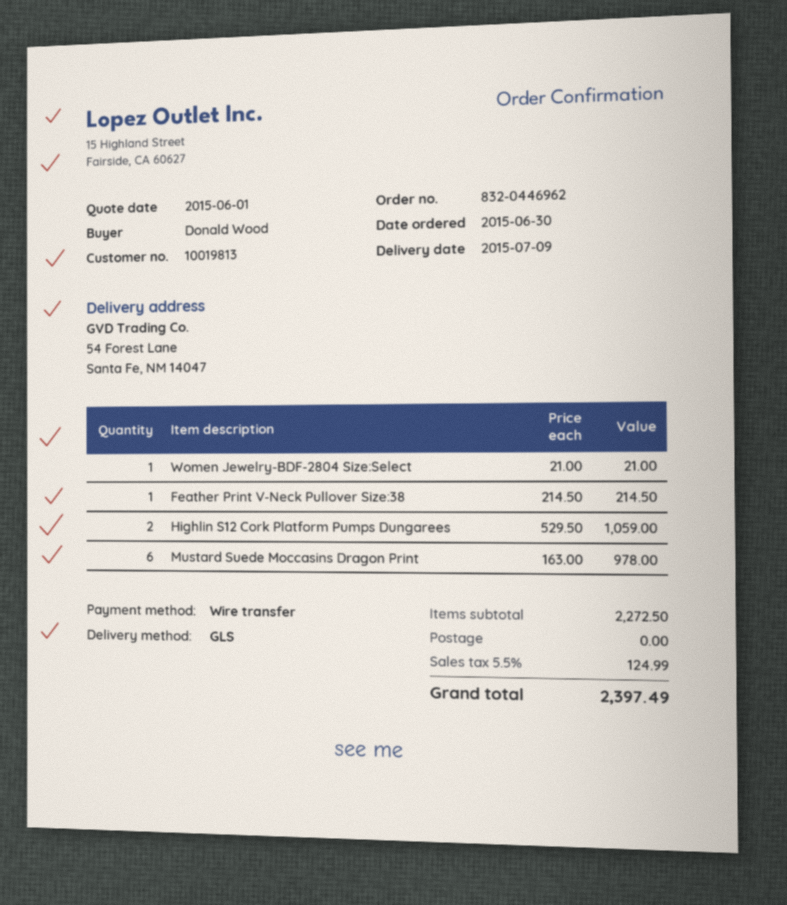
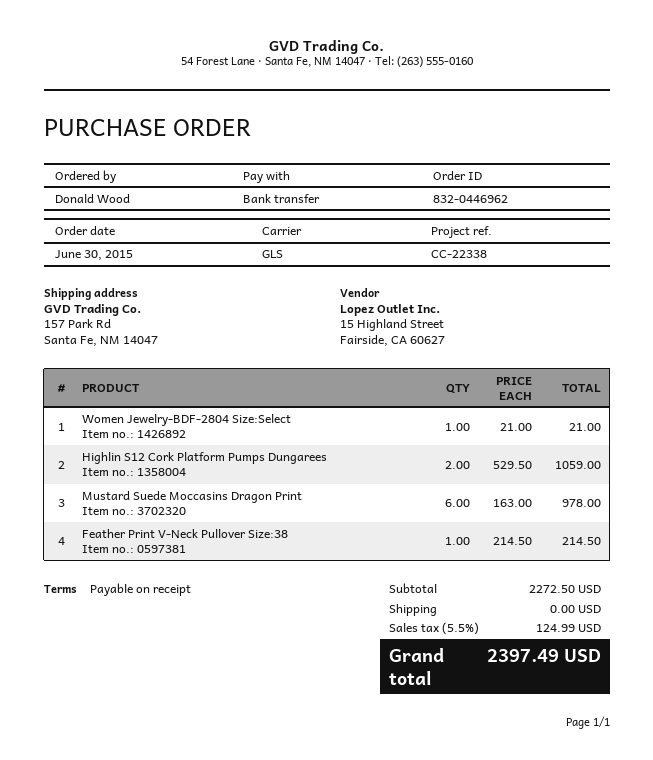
ship to: 54 Forest Lane, Santa Fe, NM 14047 -> 157 Park Rd, Santa Fe, NM 14047

